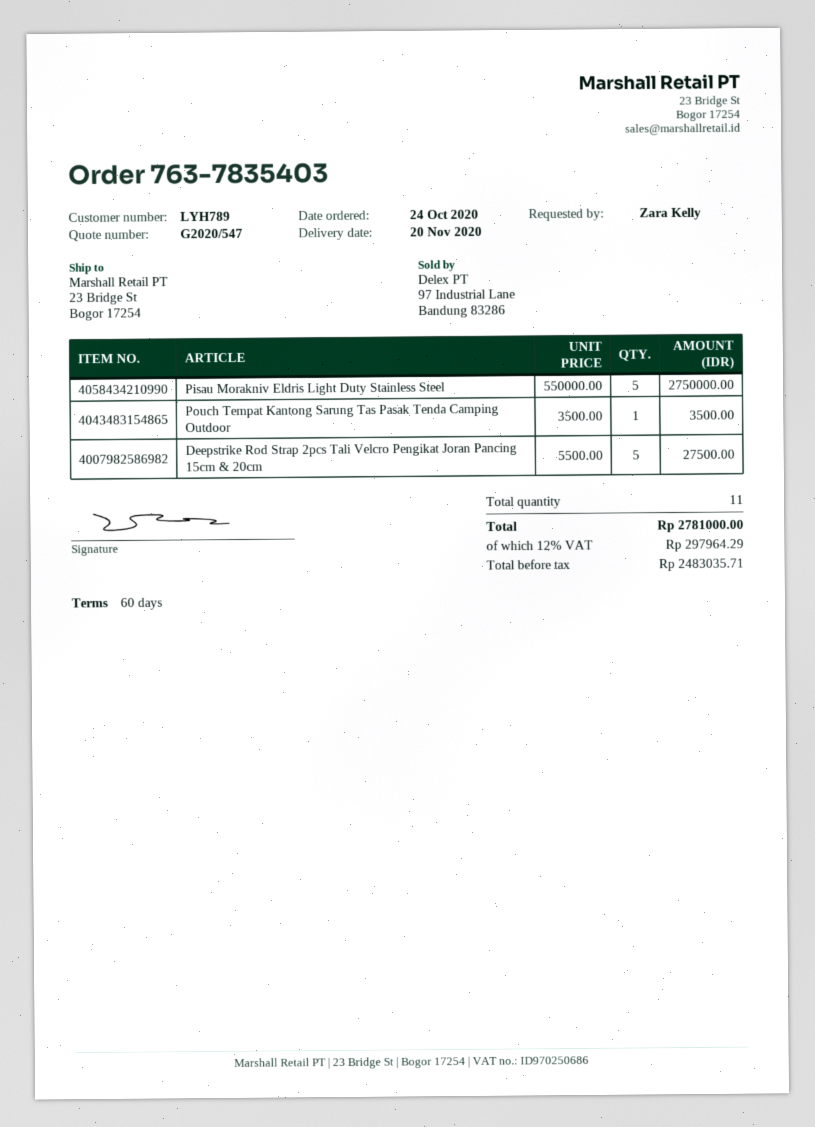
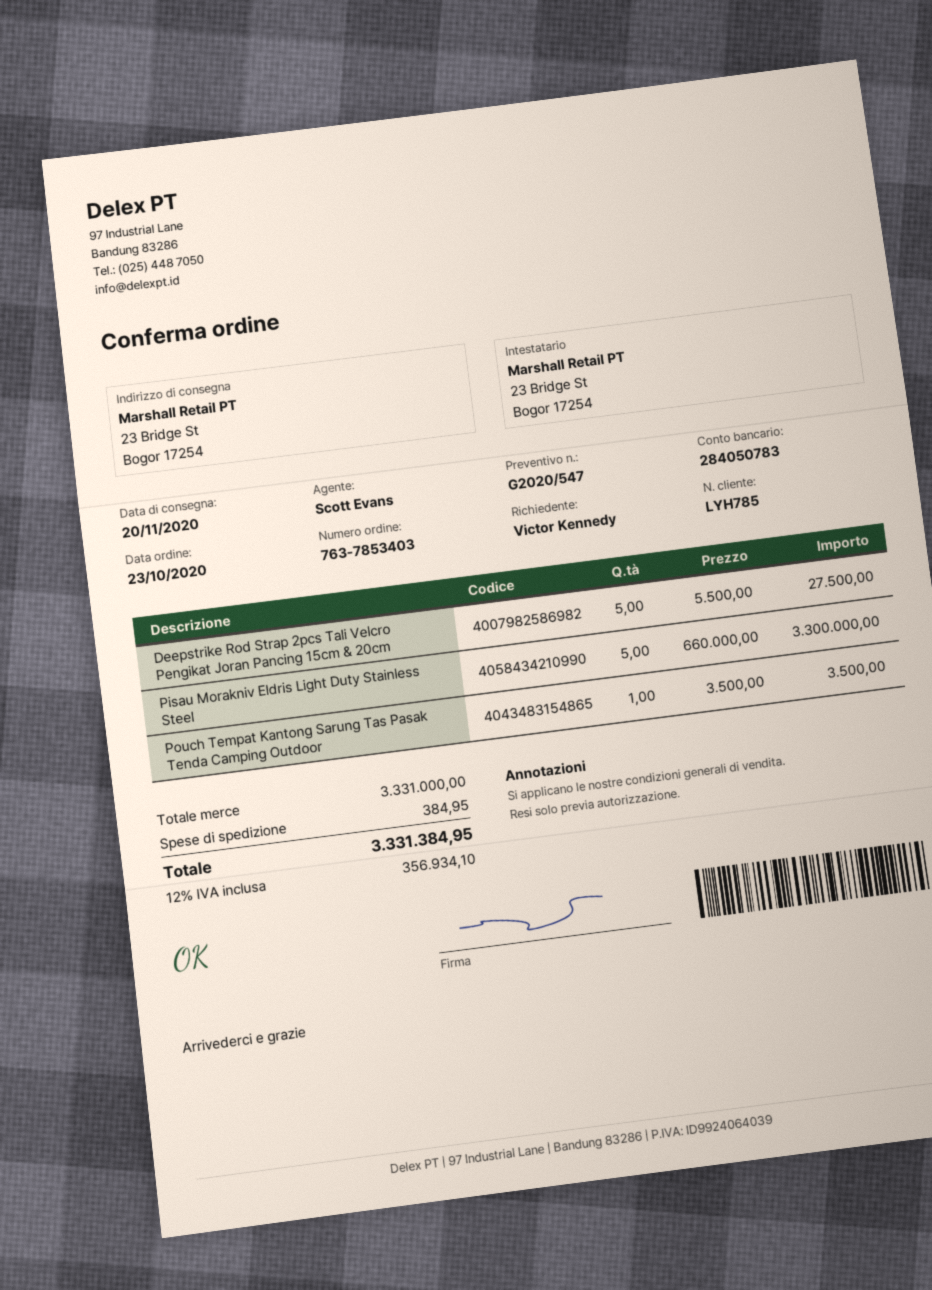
order number: 763-7835403 -> 763-7853403
order date: 2020-10-24 -> 2020-10-23
customer number: LYH789 -> LYH785
ordered by: Zara Kelly -> Victor Kennedy
Pisau Morakniv Eldris Light Duty Stainless Steel: 5 x 550000.00 = 2750000.00 -> 5 x 660000.00 = 3300000.00
shipping: none -> 384.95
tax: 12% = 297964.29 -> 12% = 356934.10
total: 2781000.00 -> 3331384.95

